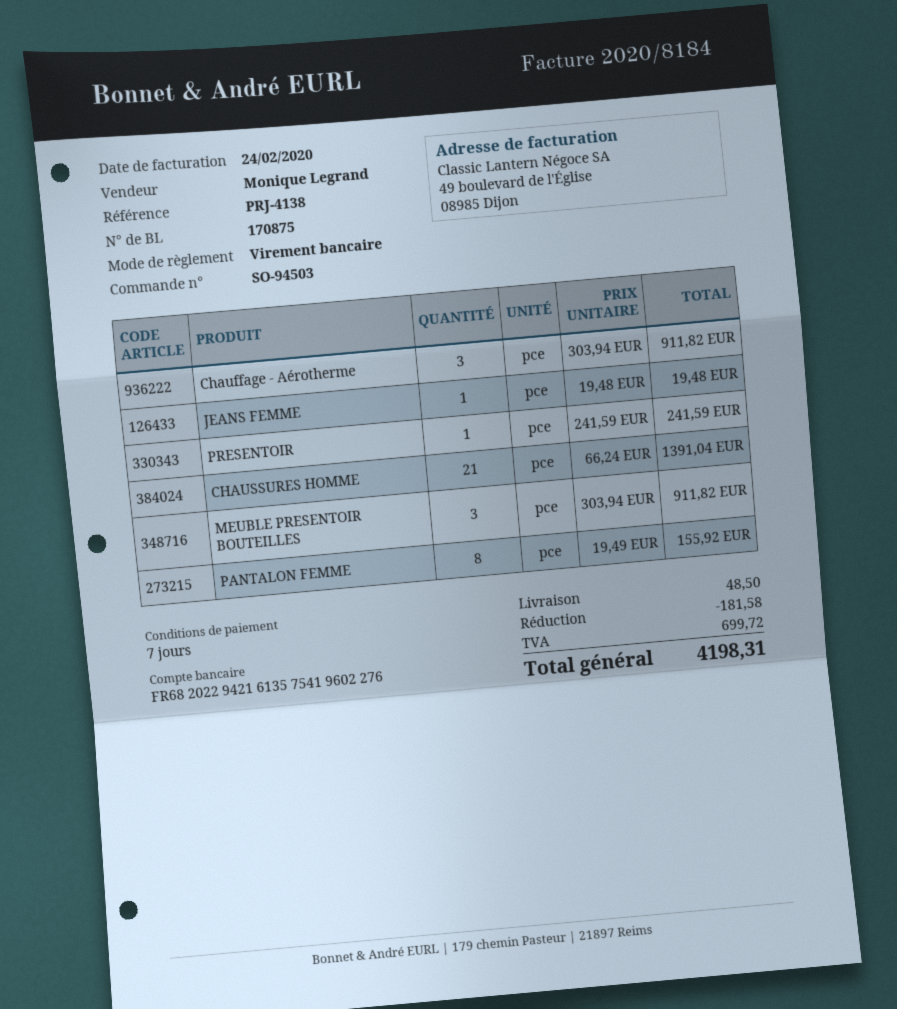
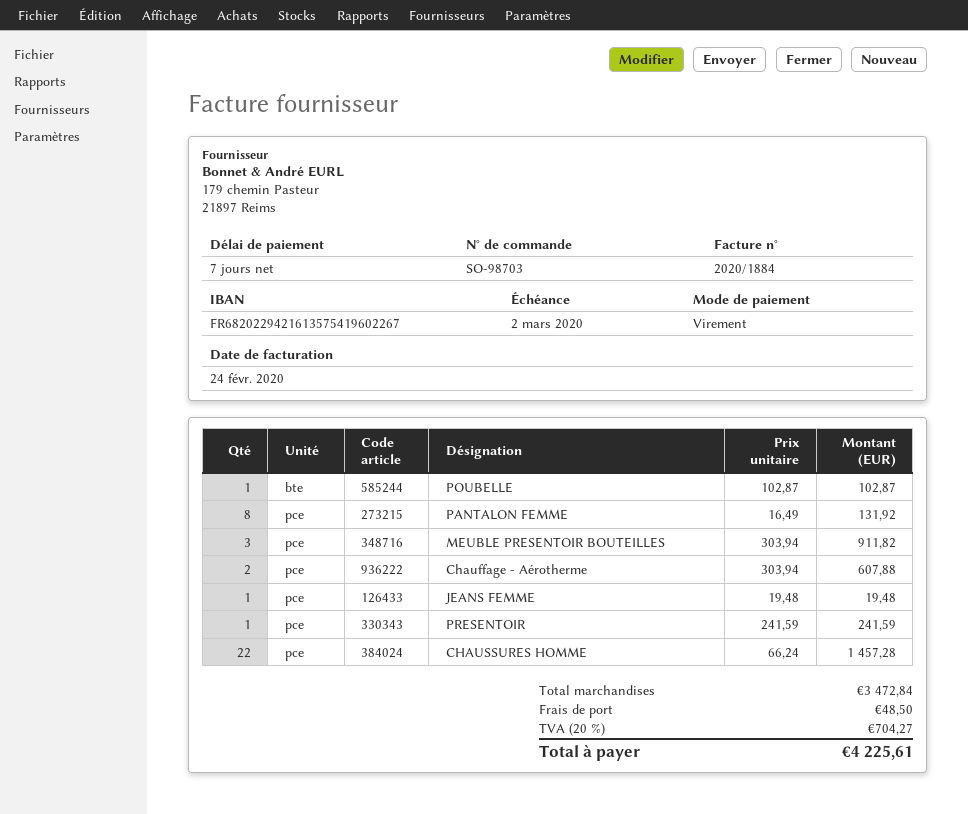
order number: SO-94503 -> SO-98703
invoice number: 2020/8184 -> 2020/1884
bank account: FR6820229421613575419602276 -> FR6820229421613575419602267
Chauffage - Aérotherme: 3 x 303.94 = 911.82 -> 2 x 303.94 = 607.88
CHAUSSURES HOMME: 21 x 66.24 = 1391.04 -> 22 x 66.24 = 1457.28
PANTALON FEMME: 8 x 19.49 = 155.92 -> 8 x 16.49 = 131.92
POUBELLE: none -> 1 x 102.87 = 102.87
discount: 181.58 -> none
tax: 699.72 -> 704.27
total: 4198.31 -> 4225.61

